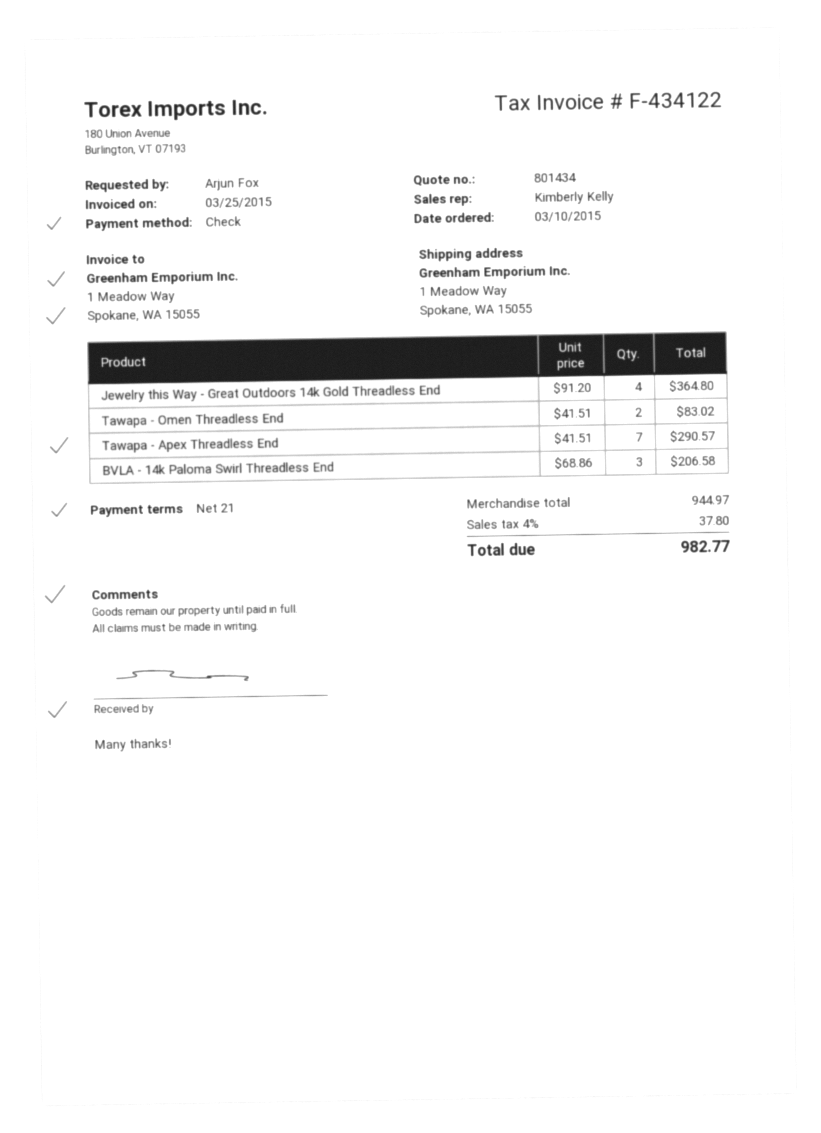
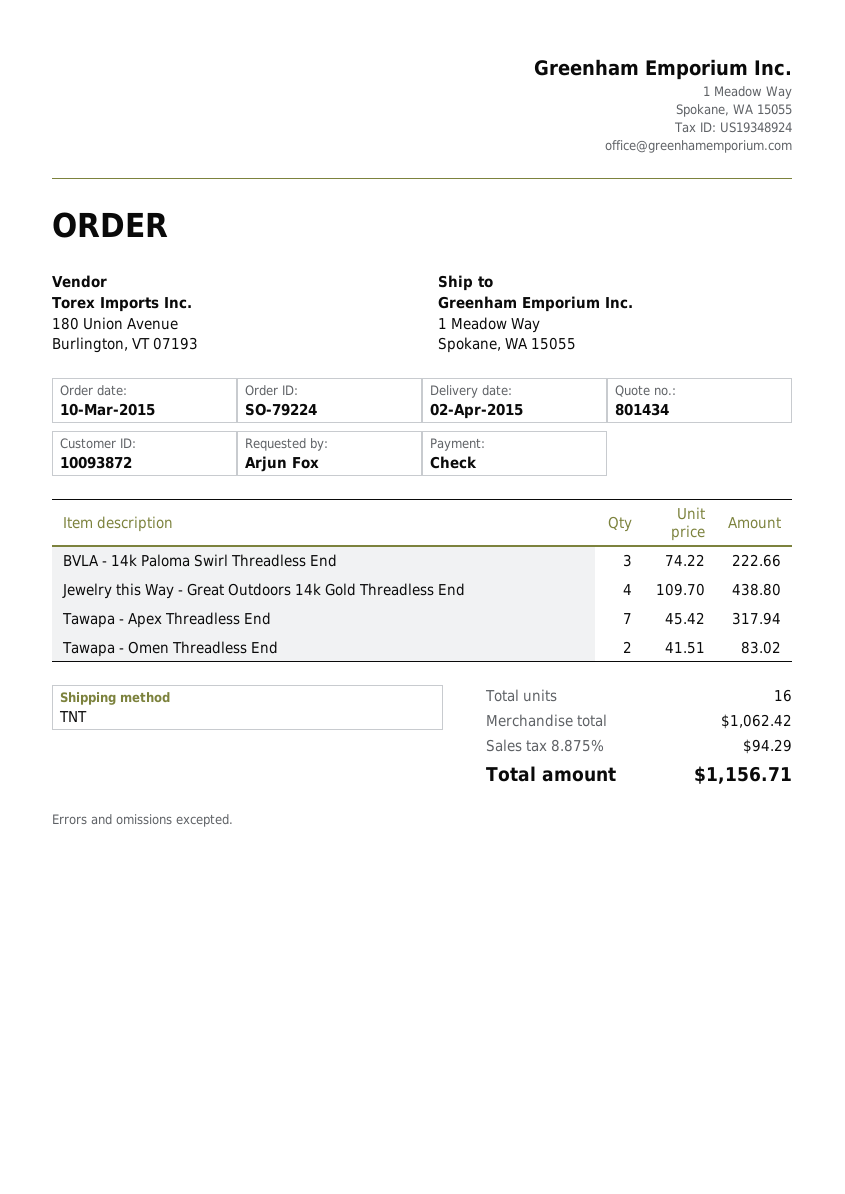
Jewelry this Way - Great Outdoors 14k Gold Threadless End: 4 x 91.20 = 364.80 -> 4 x 109.70 = 438.80
Tawapa - Apex Threadless End: 7 x 41.51 = 290.57 -> 7 x 45.42 = 317.94
BVLA - 14k Paloma Swirl Threadless End: 3 x 68.86 = 206.58 -> 3 x 74.22 = 222.66
subtotal: 944.97 -> 1062.42
tax: 4% = 37.80 -> 8.875% = 94.29
total: 982.77 -> 1156.71

